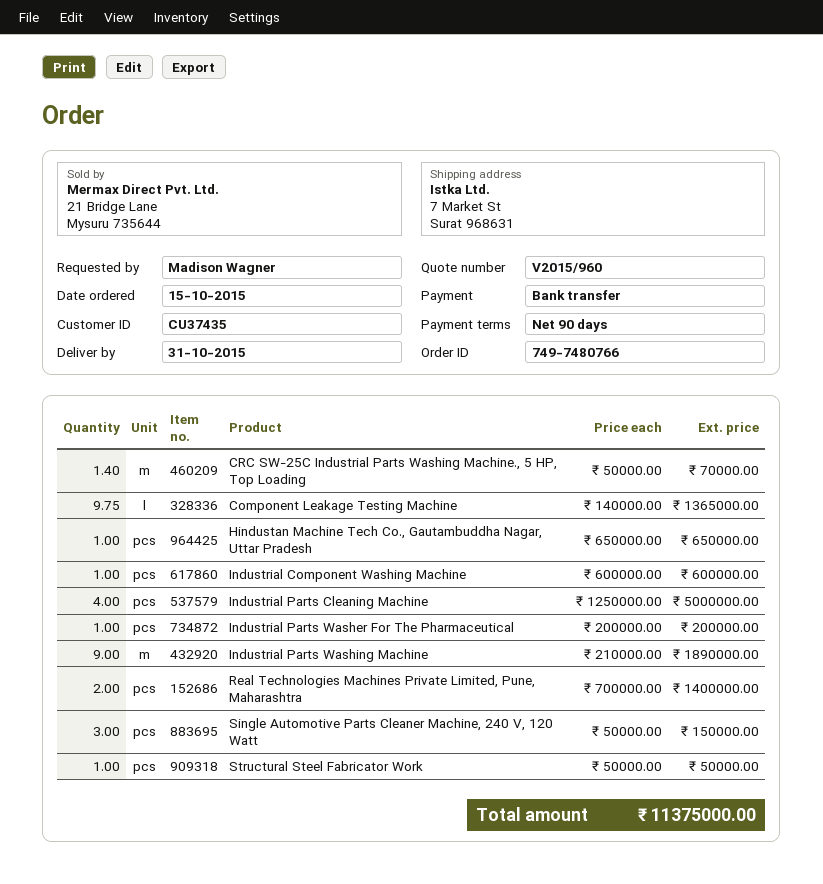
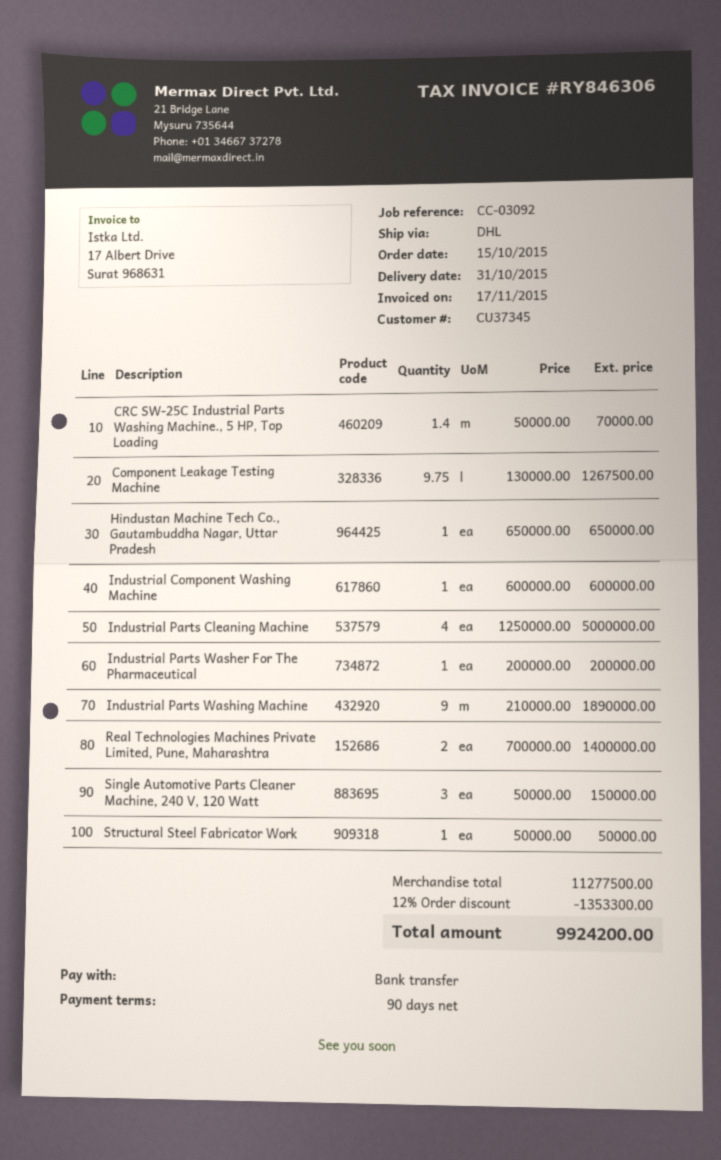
customer number: CU37435 -> CU37345
Component Leakage Testing Machine: 9.75 x 140000.00 = 1365000.00 -> 9.75 x 130000.00 = 1267500.00
discount: none -> 12% = 1353300.00
total: 11375000.00 -> 9924200.00

